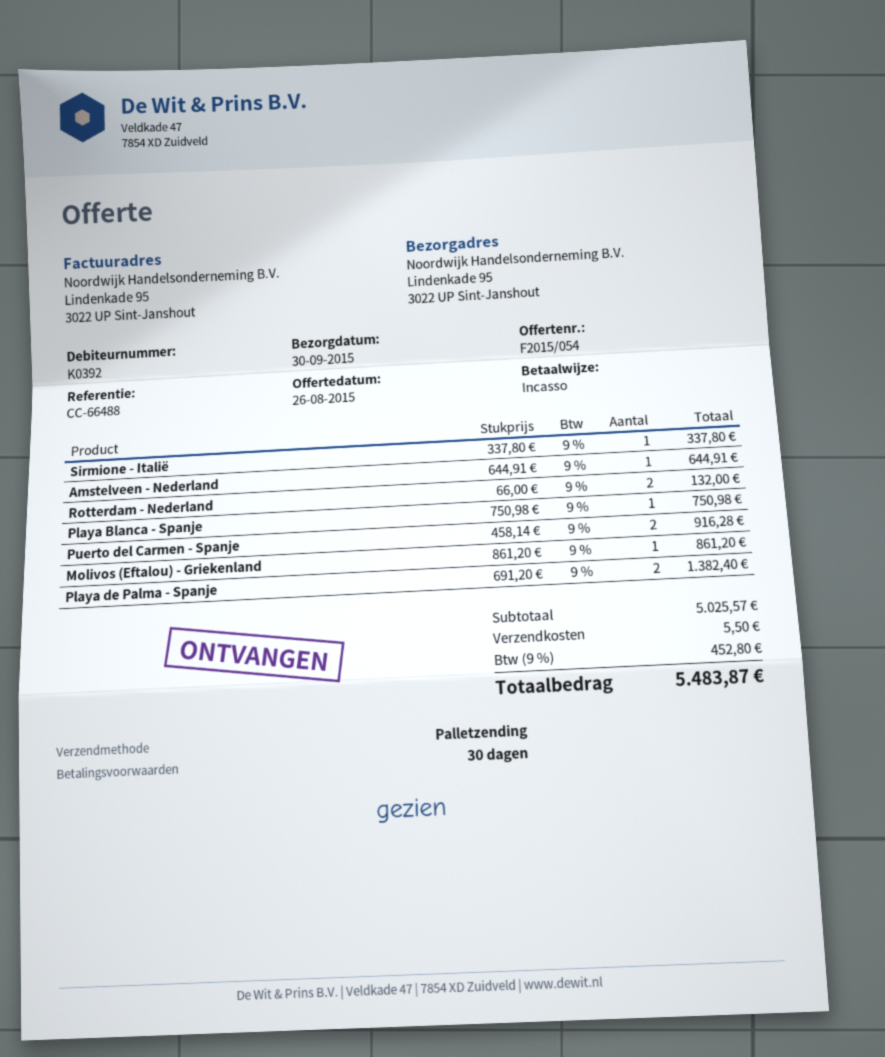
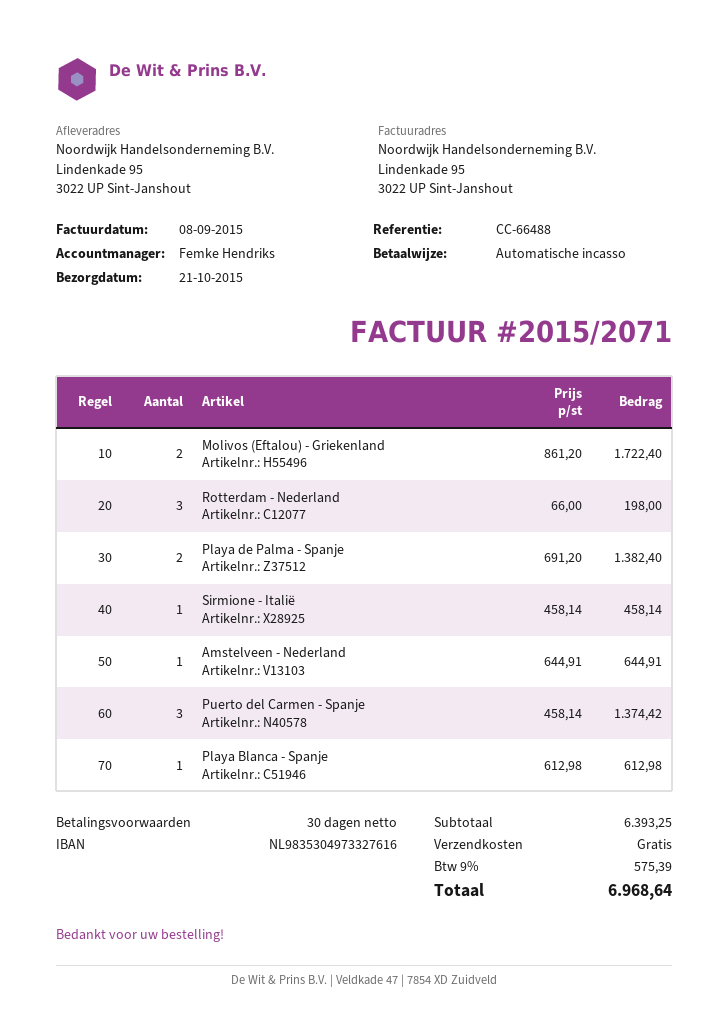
delivery date: 2015-09-30 -> 2015-10-21
Sirmione - Italië: 1 x 337.80 = 337.80 -> 1 x 458.14 = 458.14
Rotterdam - Nederland: 2 x 66.00 = 132.00 -> 3 x 66.00 = 198.00
Playa Blanca - Spanje: 1 x 750.98 = 750.98 -> 1 x 612.98 = 612.98
Puerto del Carmen - Spanje: 2 x 458.14 = 916.28 -> 3 x 458.14 = 1374.42
Molivos (Eftalou) - Griekenland: 1 x 861.20 = 861.20 -> 2 x 861.20 = 1722.40
subtotal: 5025.57 -> 6393.25
shipping: 5.50 -> 0.00
tax: 9% = 452.80 -> 9% = 575.39
total: 5483.87 -> 6968.64

